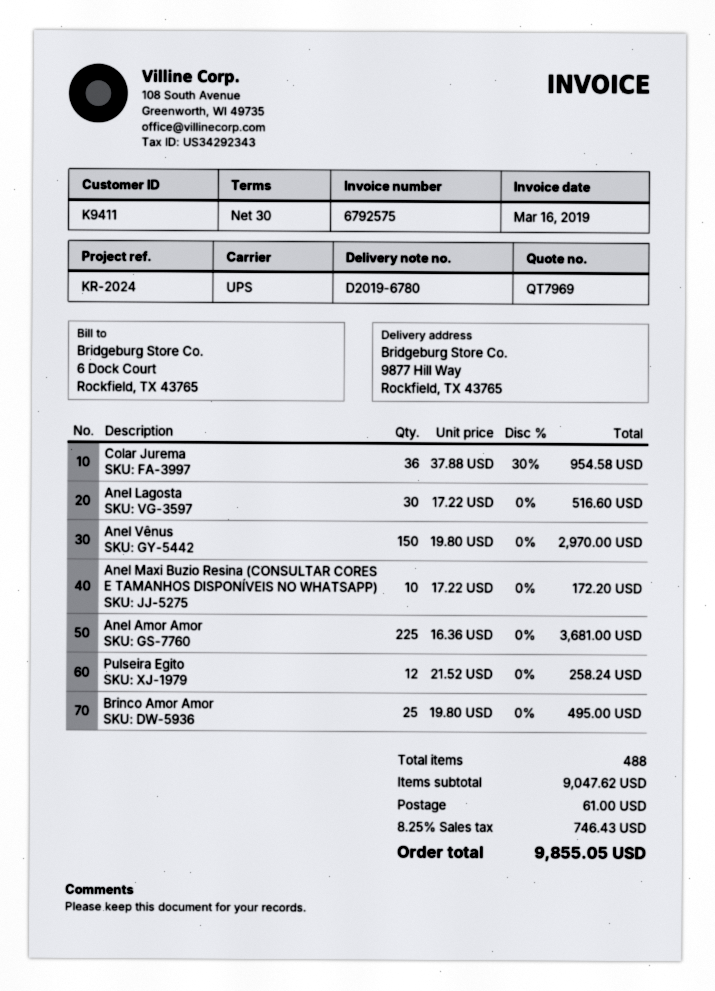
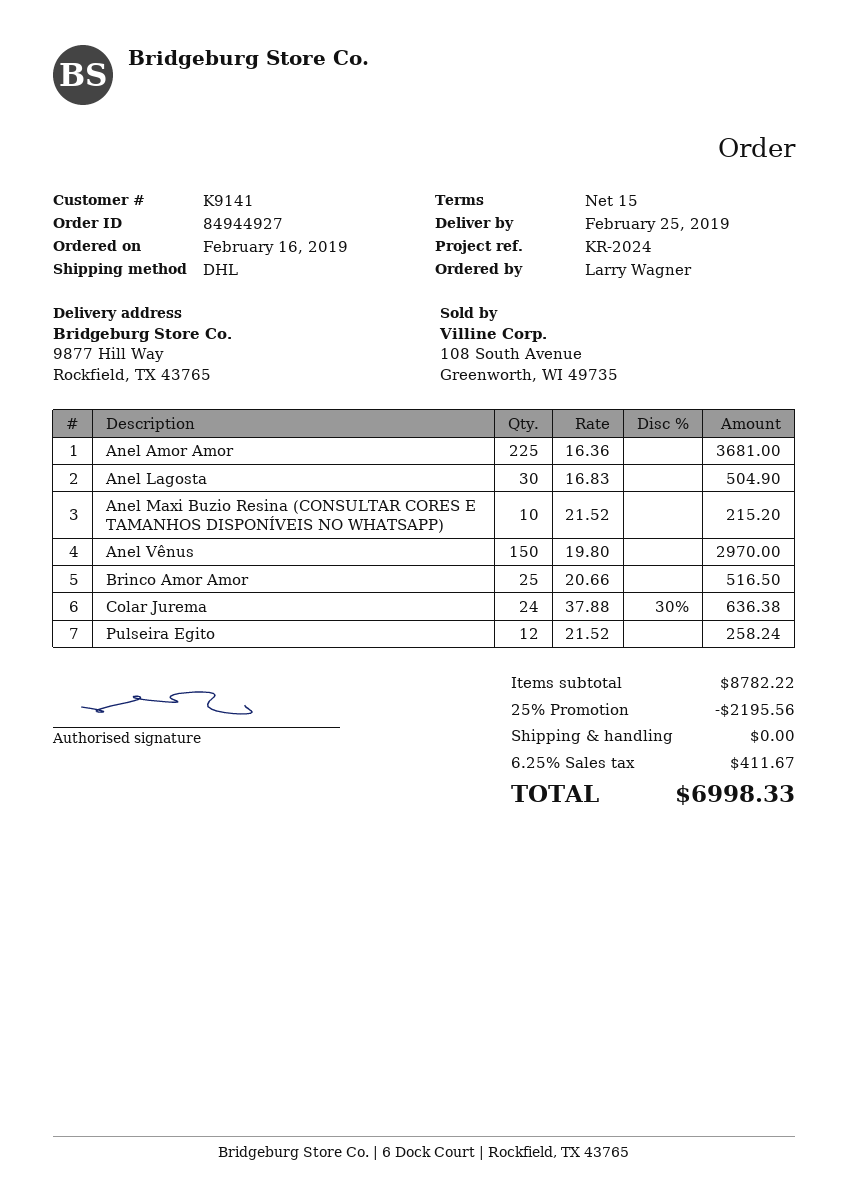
payment terms: 30 days -> 15 days
customer number: K9411 -> K9141
shipping method: UPS -> DHL
Colar Jurema: 36 x 37.88 - 30% = 954.58 -> 24 x 37.88 - 30% = 636.38
Anel Lagosta: 30 x 17.22 = 516.60 -> 30 x 16.83 = 504.90
Anel Maxi Buzio Resina (CONSULTAR CORES E TAMANHOS DISPONÍVEIS NO WHATSAPP): 10 x 17.22 = 172.20 -> 10 x 21.52 = 215.20
Brinco Amor Amor: 25 x 19.80 = 495.00 -> 25 x 20.66 = 516.50
subtotal: 9047.62 -> 8782.22
discount: none -> 25% = 2195.56
shipping: 61.00 -> 0.00
tax: 8.25% = 746.43 -> 6.25% = 411.67
total: 9855.05 -> 6998.33

